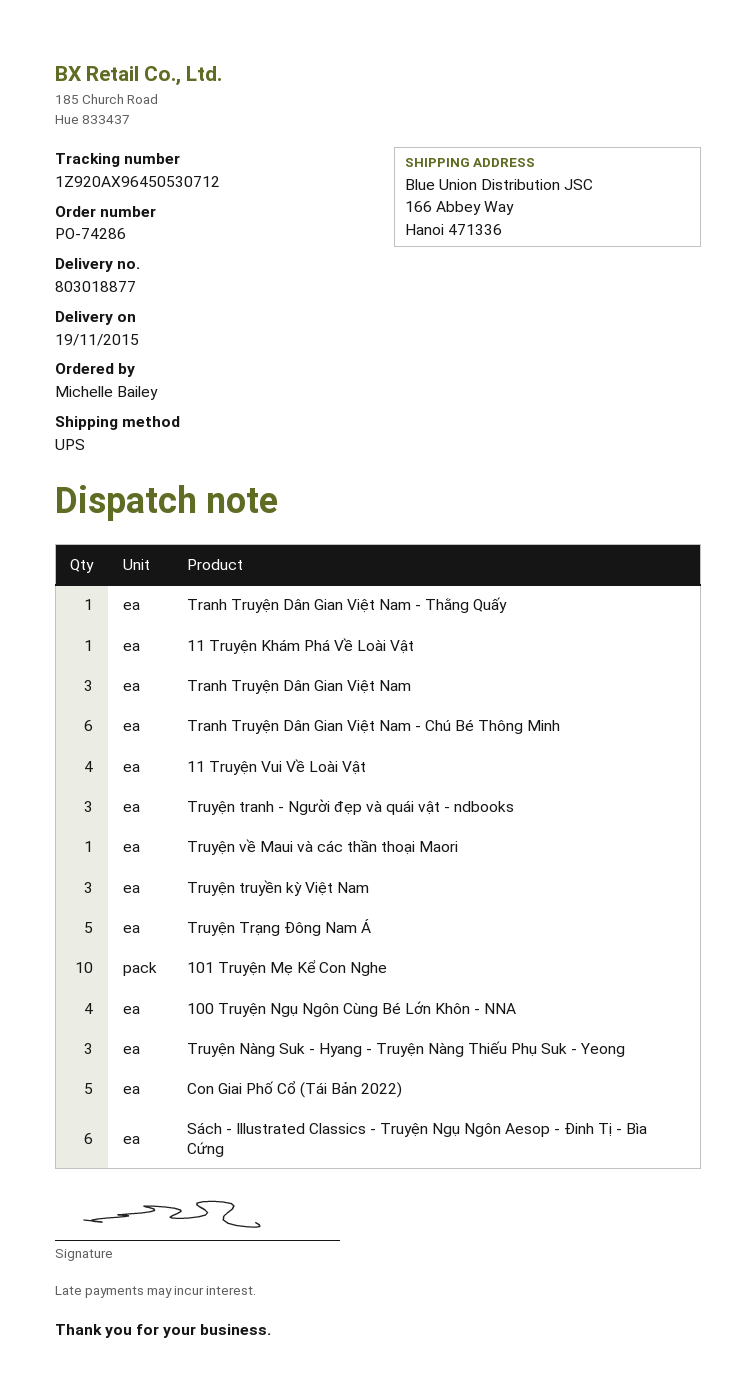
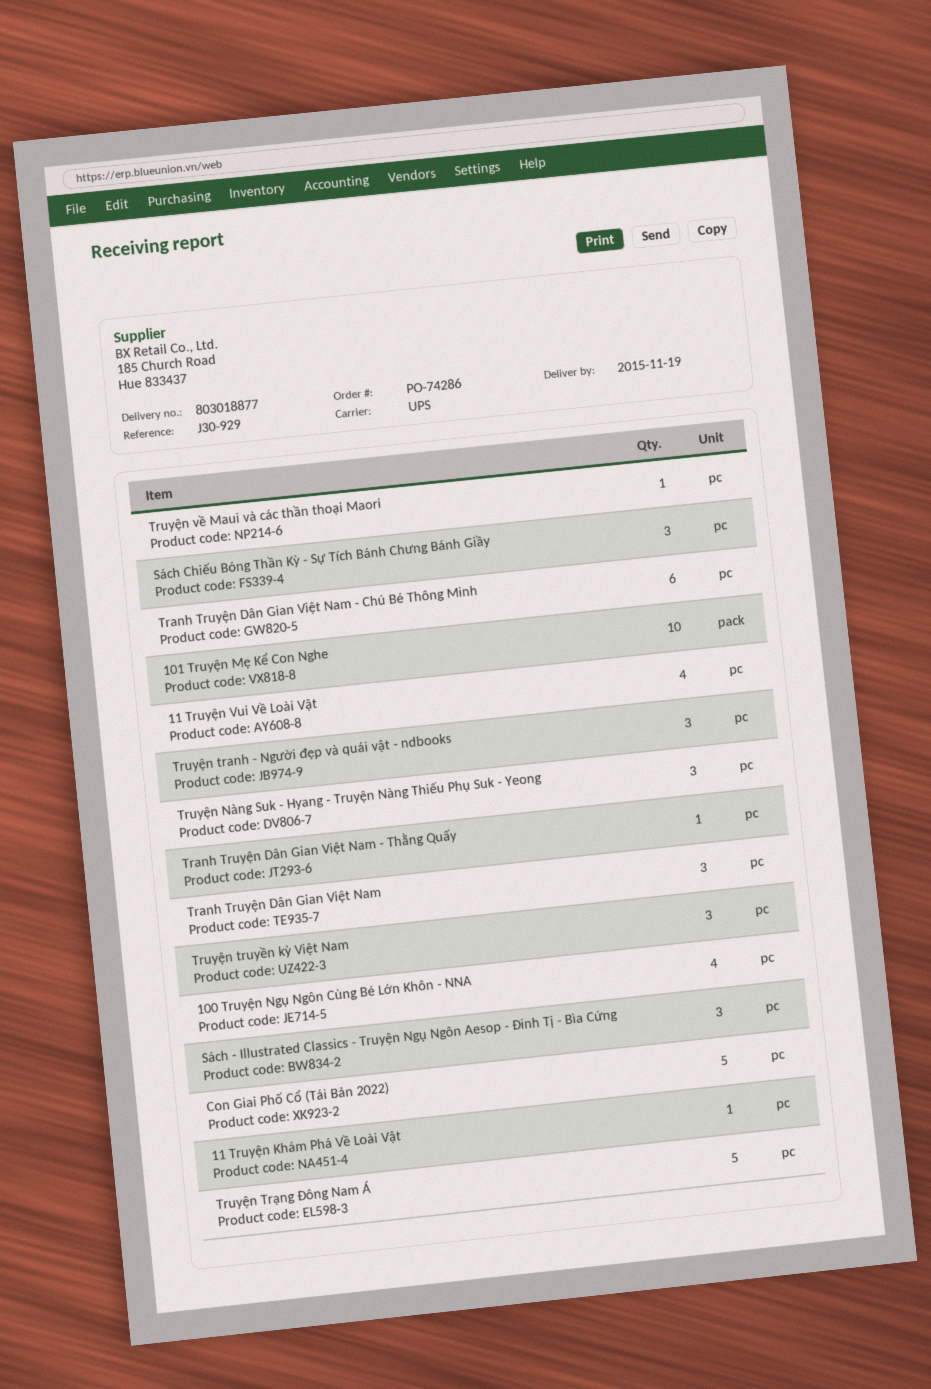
Sách - Illustrated Classics - Truyện Ngụ Ngôn Aesop - Đinh Tị - Bìa Cứng: 6 -> 3
Sách Chiếu Bóng Thần Kỳ - Sự Tích Bánh Chưng Bánh Giầy: none -> 3

